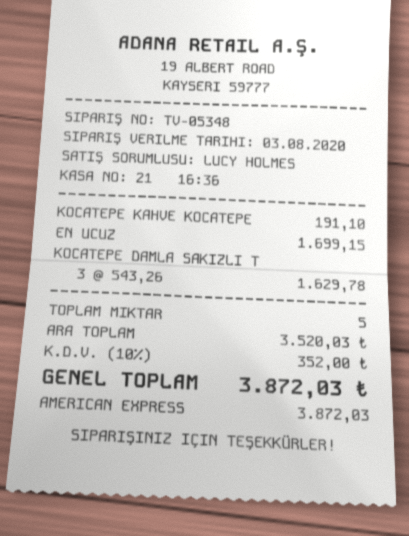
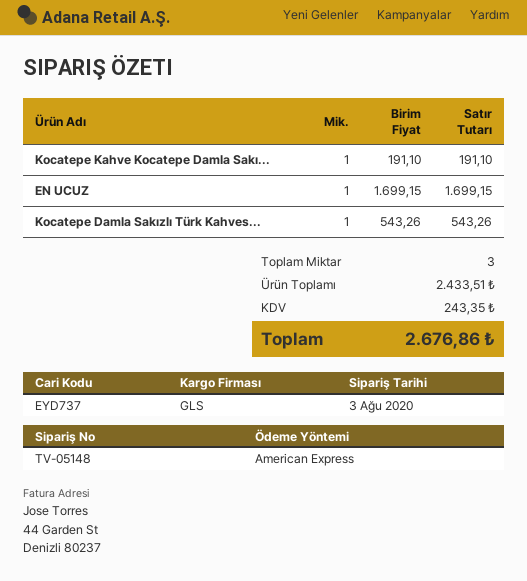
order number: TV-05348 -> TV-05148
KOCATEPE DAMLA SAKIZLI T: 3 x 543.26 = 1629.78 -> 1 x 543.26 = 543.26
total quantity: 5 -> 3
subtotal: 3520.03 -> 2433.51
tax: 352.00 -> 243.35
total: 3872.03 -> 2676.86

